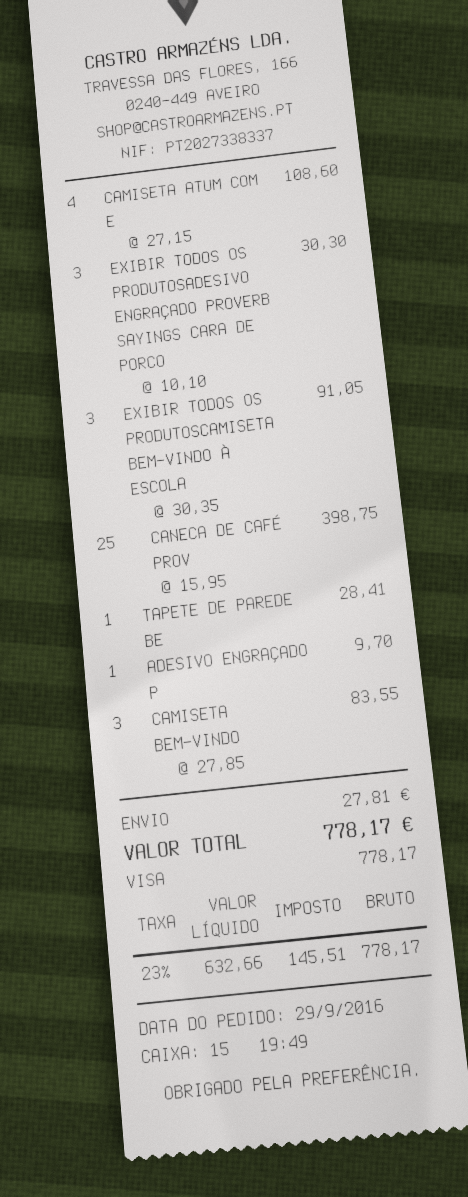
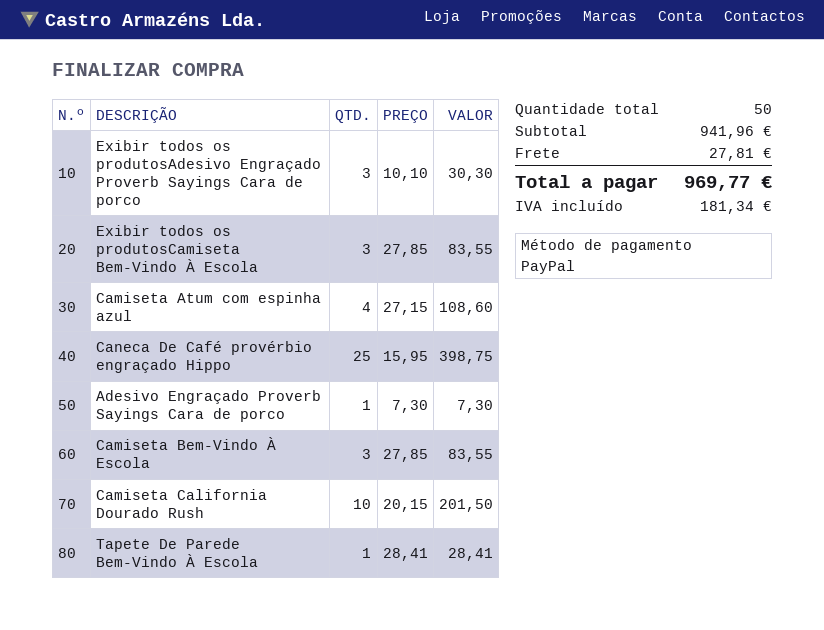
payment method: Visa -> PayPal
EXIBIR TODOS OS PRODUTOSCAMISETA BEM-VINDO À ESCOLA: 3 x 30.35 = 91.05 -> 3 x 27.85 = 83.55
ADESIVO ENGRAÇADO P: 1 x 9.70 = 9.70 -> 1 x 7.30 = 7.30
Camiseta California Dourado Rush: none -> 10 x 20.15 = 201.50
tax: 145.51 -> 181.34
total: 778.17 -> 969.77

